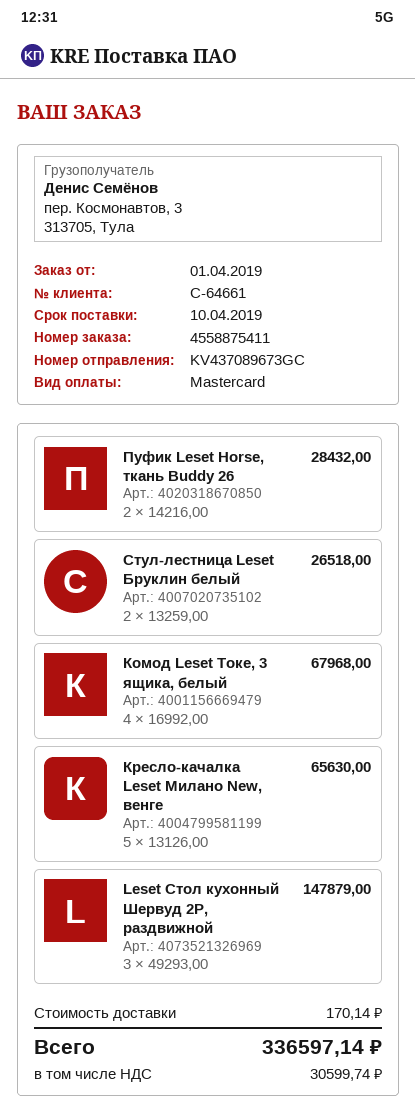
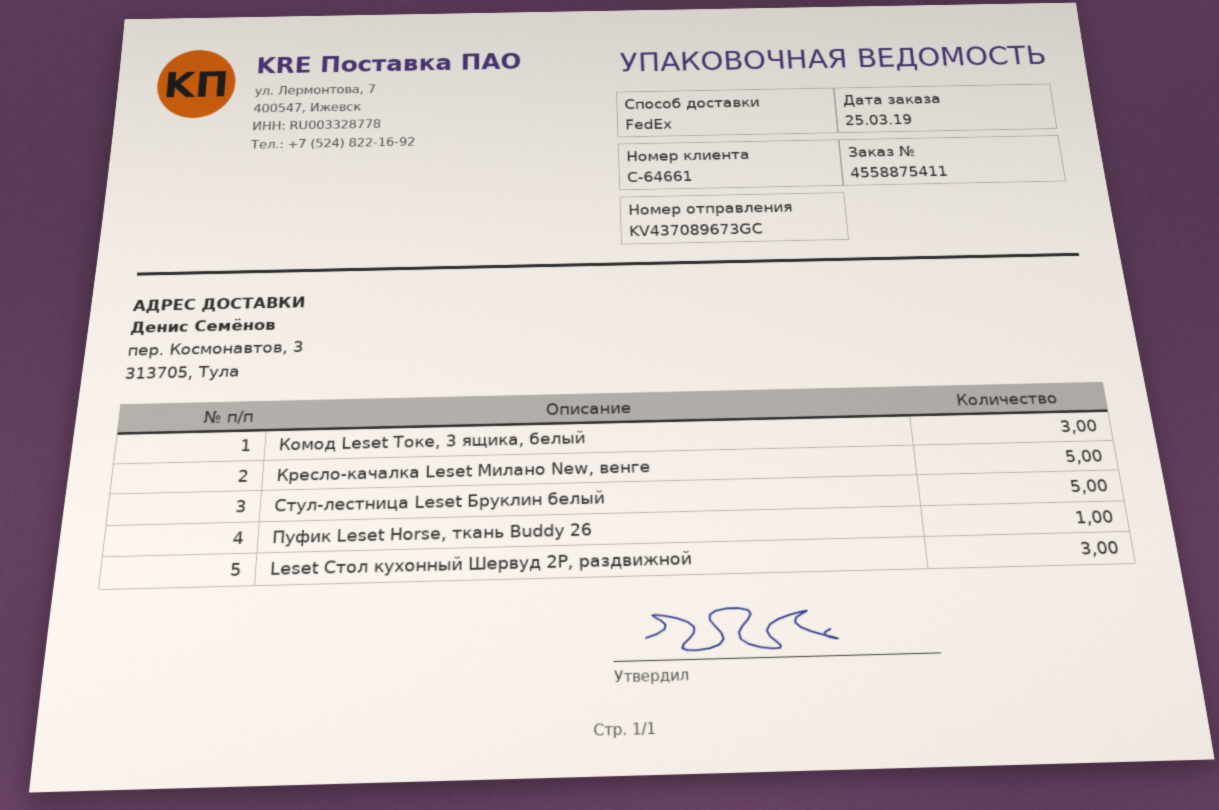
order date: 2019-04-01 -> 2019-03-25
Пуфик Leset Horse, ткань Buddy 26: 2 -> 1
Стул-лестница Leset Бруклин белый: 2 -> 5
Комод Leset Токе, 3 ящика, белый: 4 -> 3

